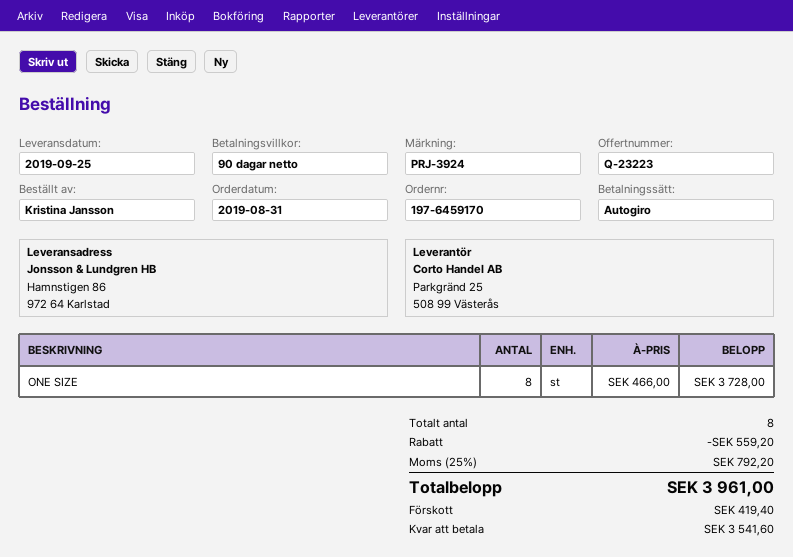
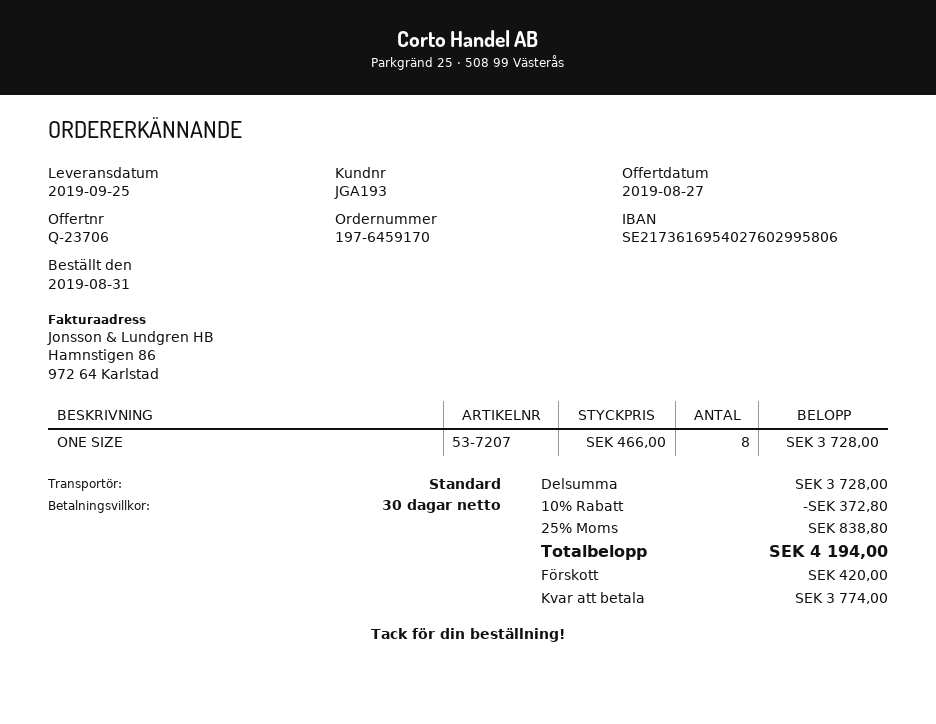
quote number: Q-23223 -> Q-23706
payment terms: 90 days -> 30 days
discount: 559.20 -> 372.80
tax: 25% = 792.20 -> 25% = 838.80
total: 3961.00 -> 4194.00
deposit: 419.40 -> 420.00
balance: 3541.60 -> 3774.00

